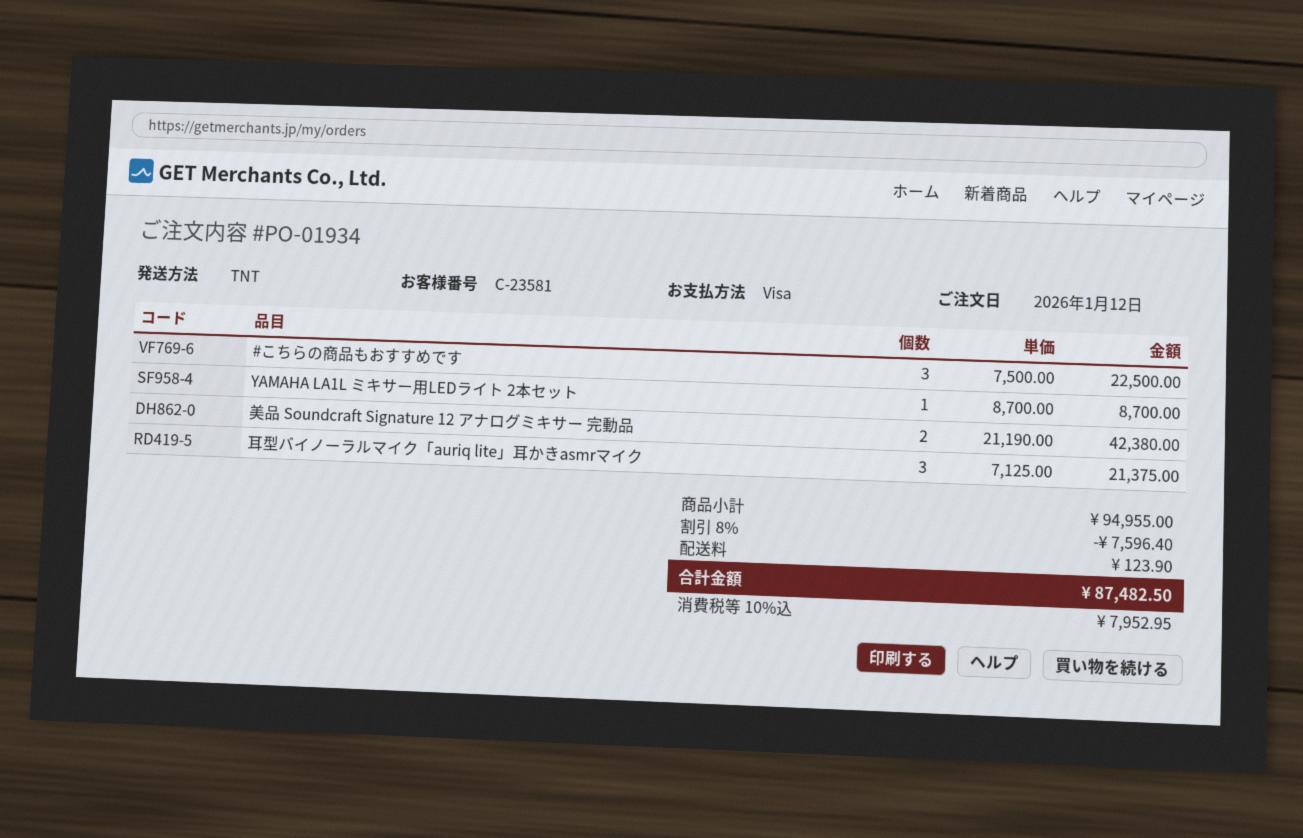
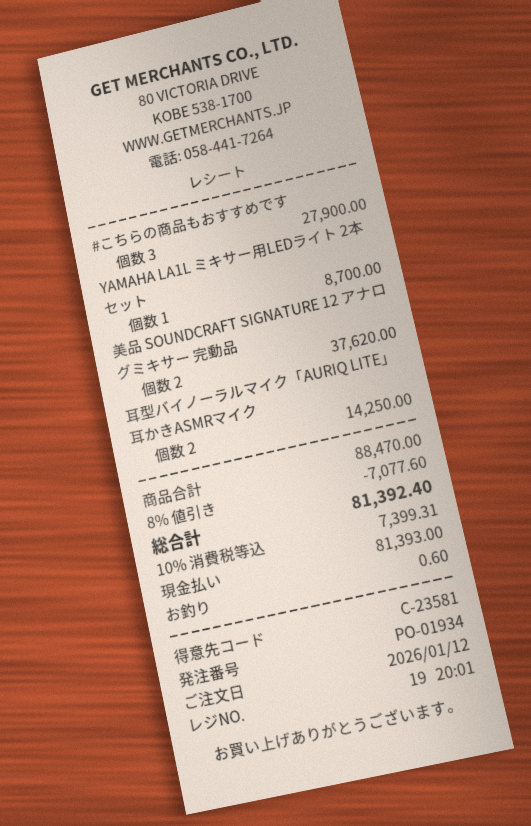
payment method: Visa -> cash
#こちらの商品もおすすめです: 3 for 22500.00 -> 3 for 27900.00
美品 Soundcraft Signature 12 アナログミキサー 完動品: 2 for 42380.00 -> 2 for 37620.00
耳型バイノーラルマイク「auriq lite」耳かきasmrマイク: 3 for 21375.00 -> 2 for 14250.00
subtotal: 94955.00 -> 88470.00
discount: 8% = 7596.40 -> 8% = 7077.60
shipping: 123.90 -> none
tax: 10% = 7952.95 -> 10% = 7399.31
total: 87482.50 -> 81392.40

